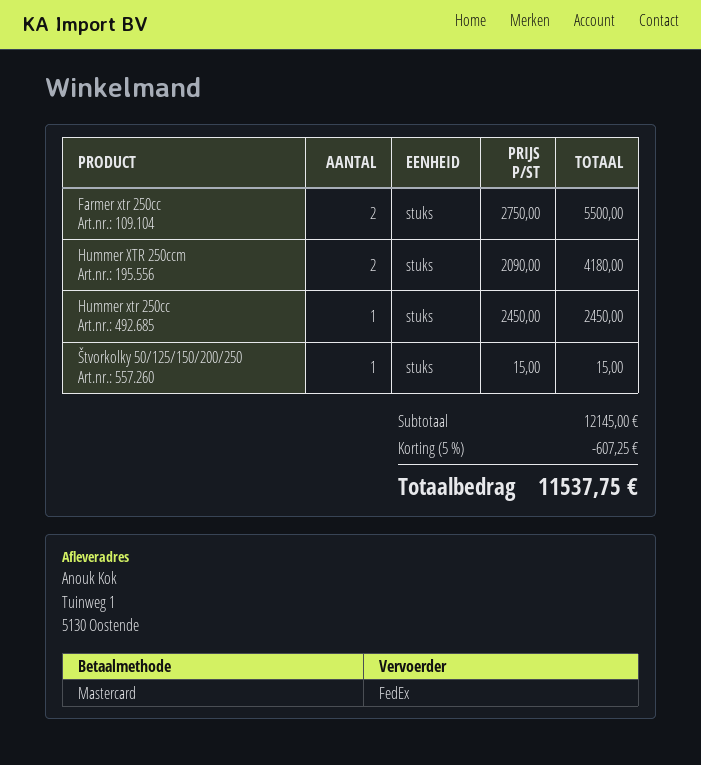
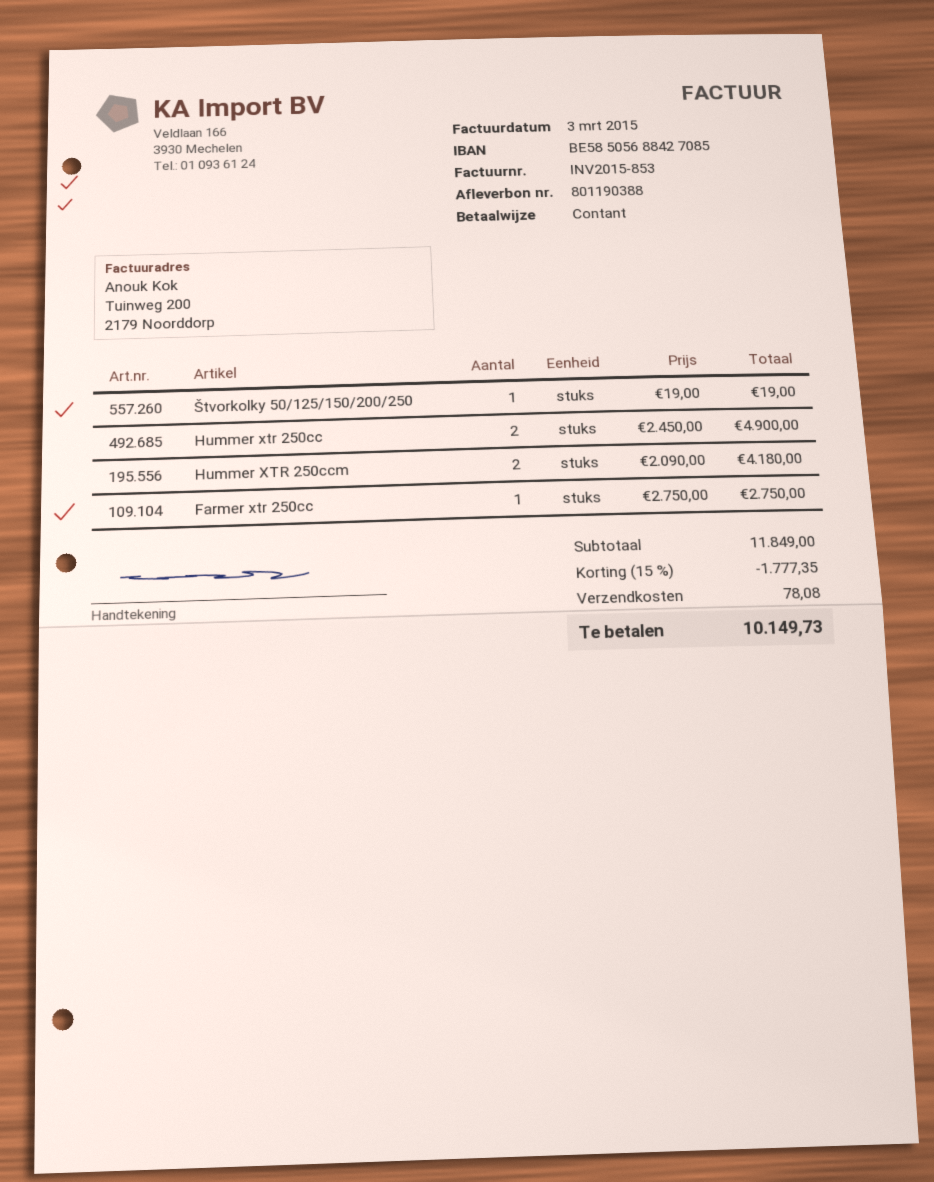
payment method: Mastercard -> cash
Farmer xtr 250cc: 2 x 2750.00 = 5500.00 -> 1 x 2750.00 = 2750.00
Hummer xtr 250cc: 1 x 2450.00 = 2450.00 -> 2 x 2450.00 = 4900.00
Štvorkolky 50/125/150/200/250: 1 x 15.00 = 15.00 -> 1 x 19.00 = 19.00
subtotal: 12145.00 -> 11849.00
discount: 5% = 607.25 -> 15% = 1777.35
shipping: none -> 78.08
total: 11537.75 -> 10149.73

